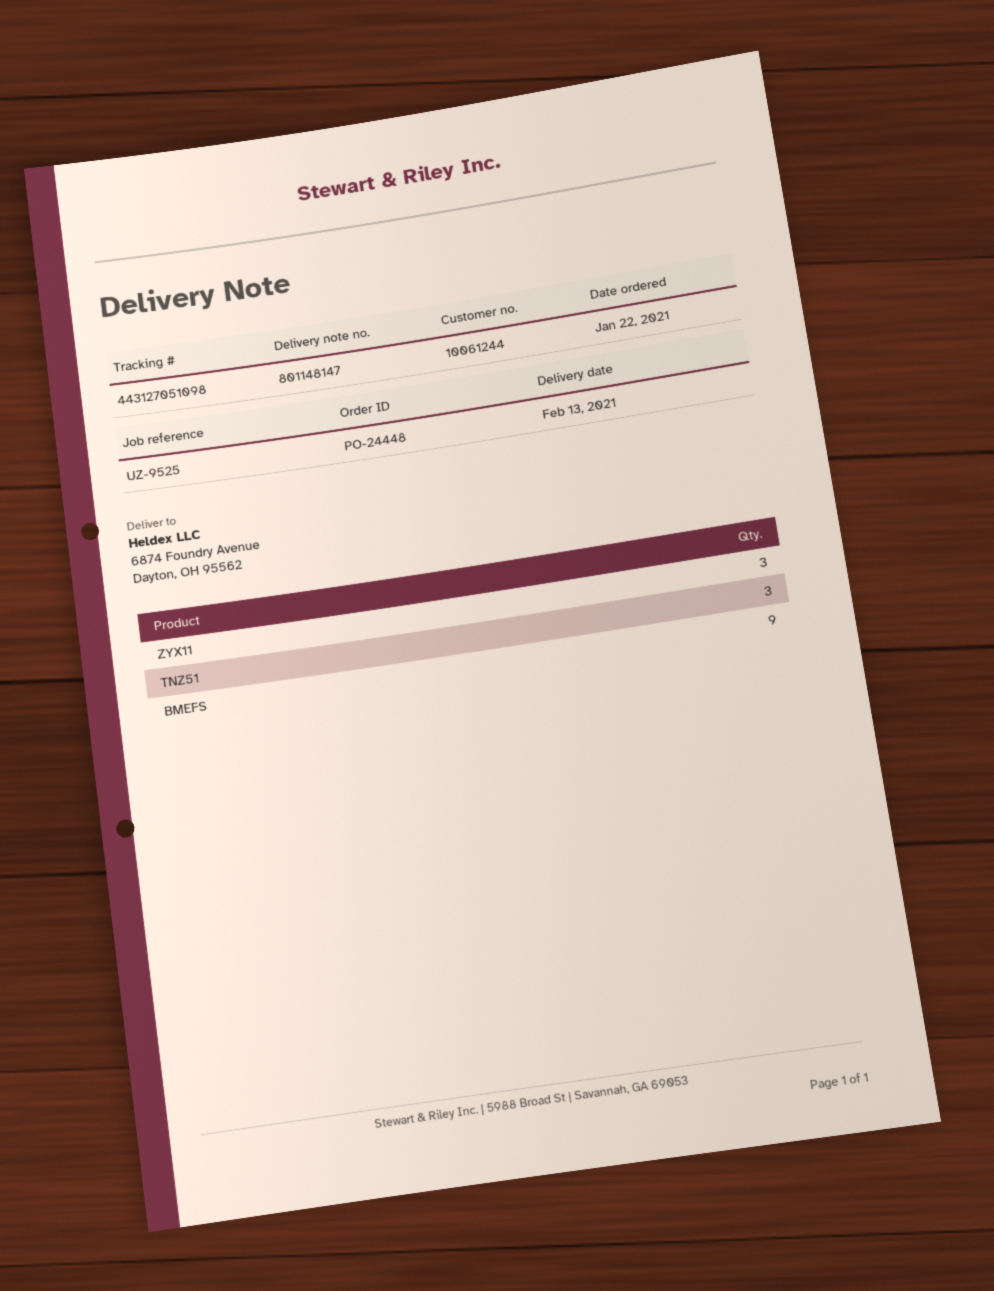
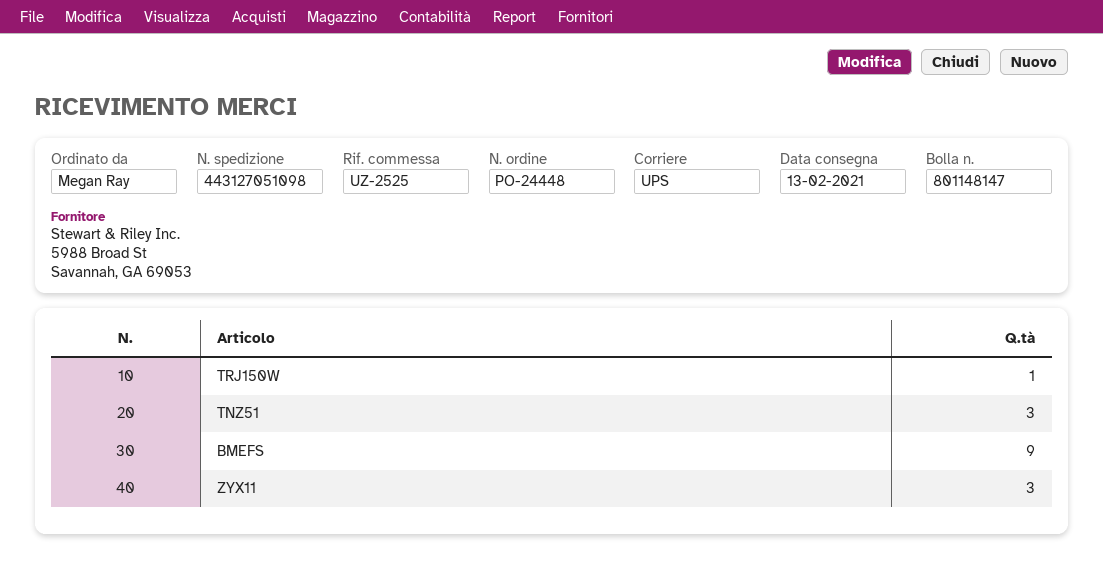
reference: UZ-9525 -> UZ-2525
TRJ150W: none -> 1

